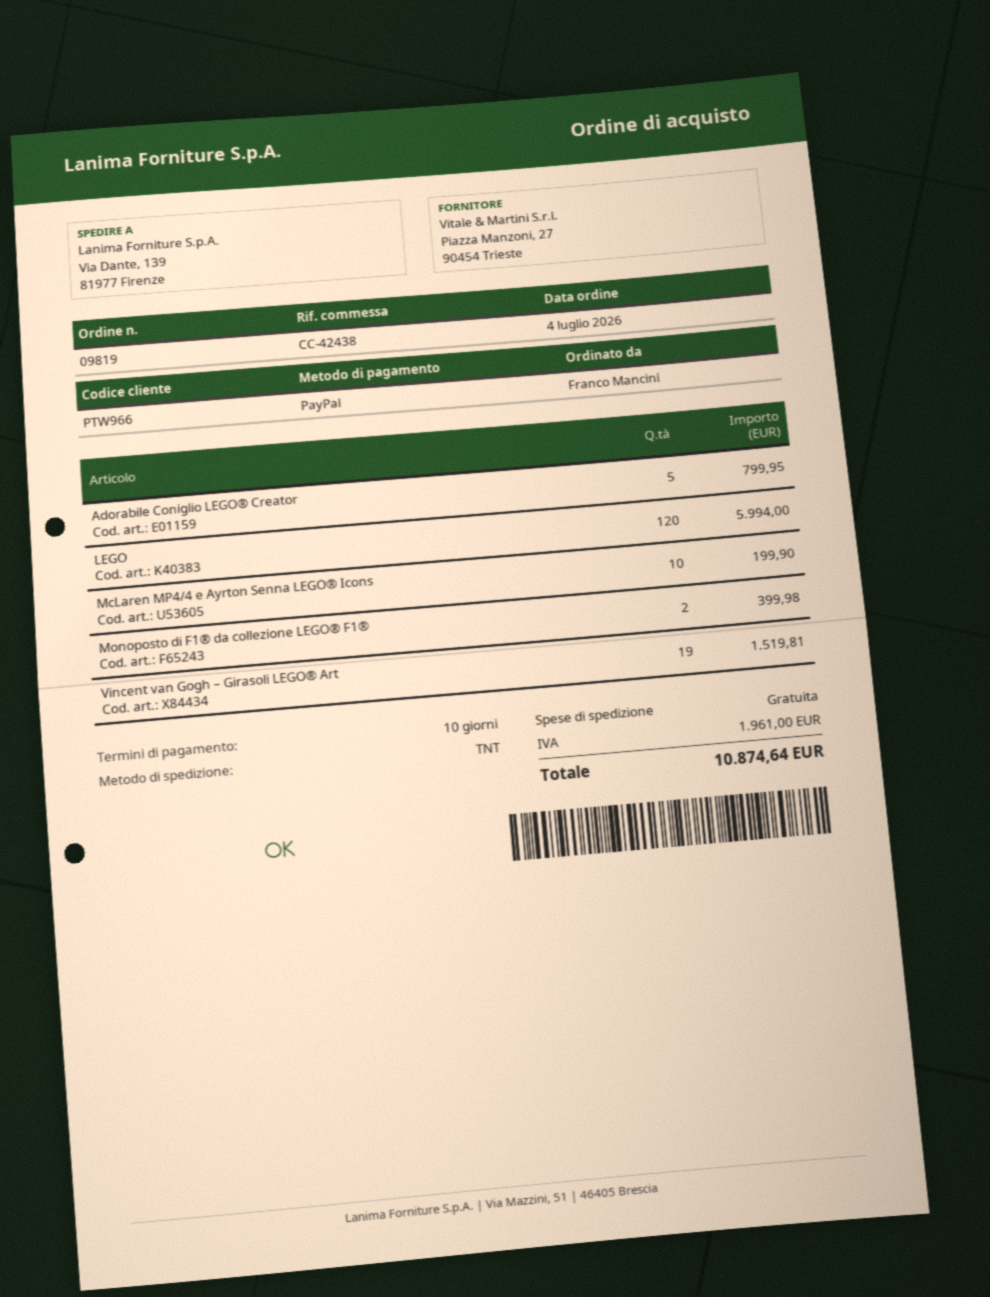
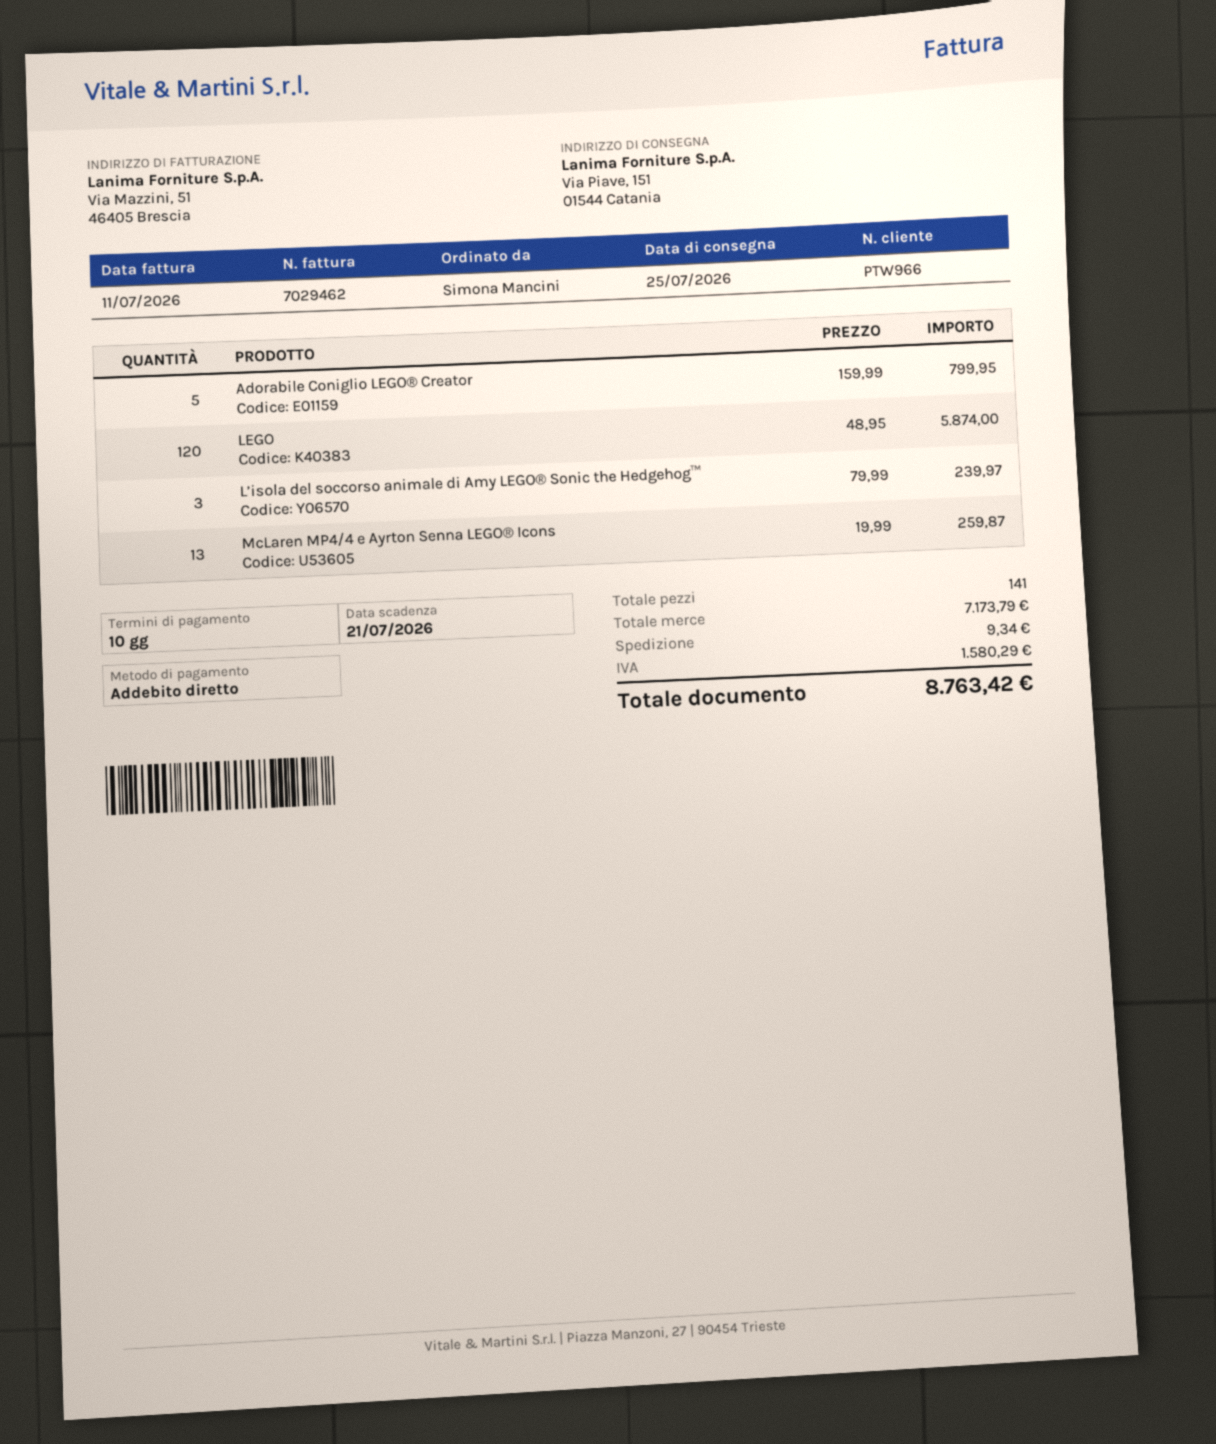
ordered by: Franco Mancini -> Simona Mancini
payment method: PayPal -> direct debit
ship to: Via Dante, 139, 81977 Firenze -> Via Piave, 151, 01544 Catania
LEGO: 120 for 5994.00 -> 120 for 5874.00
McLaren MP4/4 e Ayrton Senna LEGO® Icons: 10 for 199.90 -> 13 for 259.87
Monoposto di F1® da collezione LEGO® F1®: 2 for 399.98 -> none
Vincent van Gogh – Girasoli LEGO® Art: 19 for 1519.81 -> none
L’isola del soccorso animale di Amy LEGO® Sonic the Hedgehog™: none -> 3 for 239.97
shipping: 0.00 -> 9.34
tax: 1961.00 -> 1580.29
total: 10874.64 -> 8763.42

